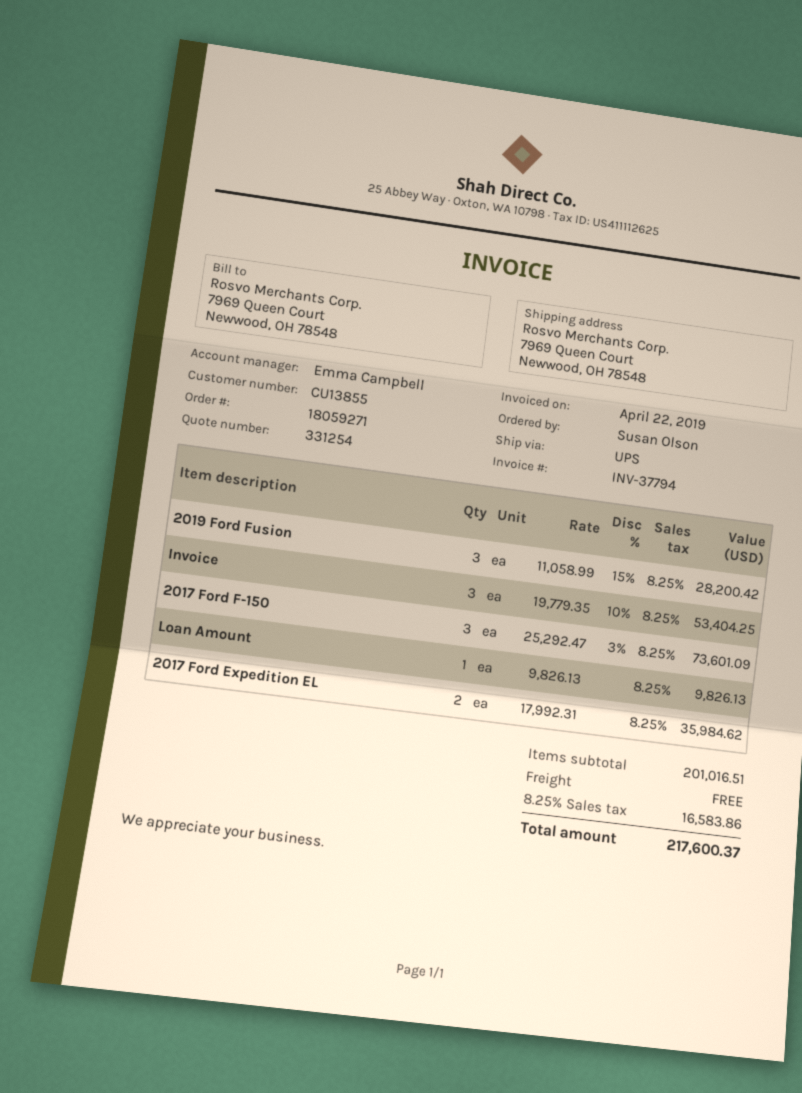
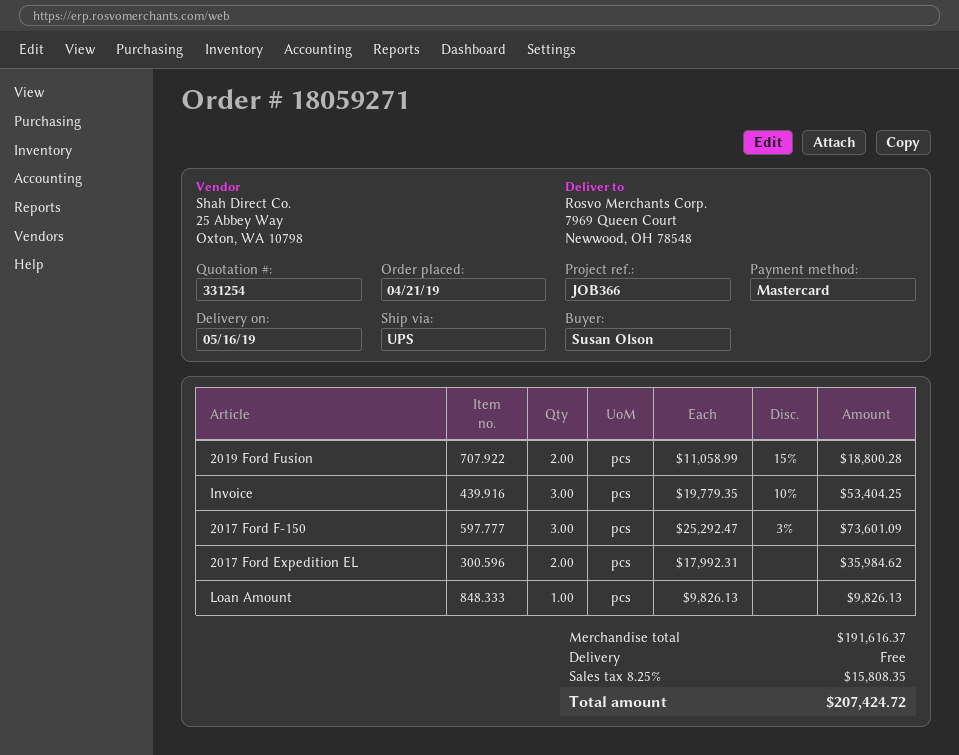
2019 Ford Fusion: 3 x 11058.99 - 15% = 28200.42 -> 2 x 11058.99 - 15% = 18800.28
subtotal: 201016.51 -> 191616.37
tax: 8.25% = 16583.86 -> 8.25% = 15808.35
total: 217600.37 -> 207424.72

